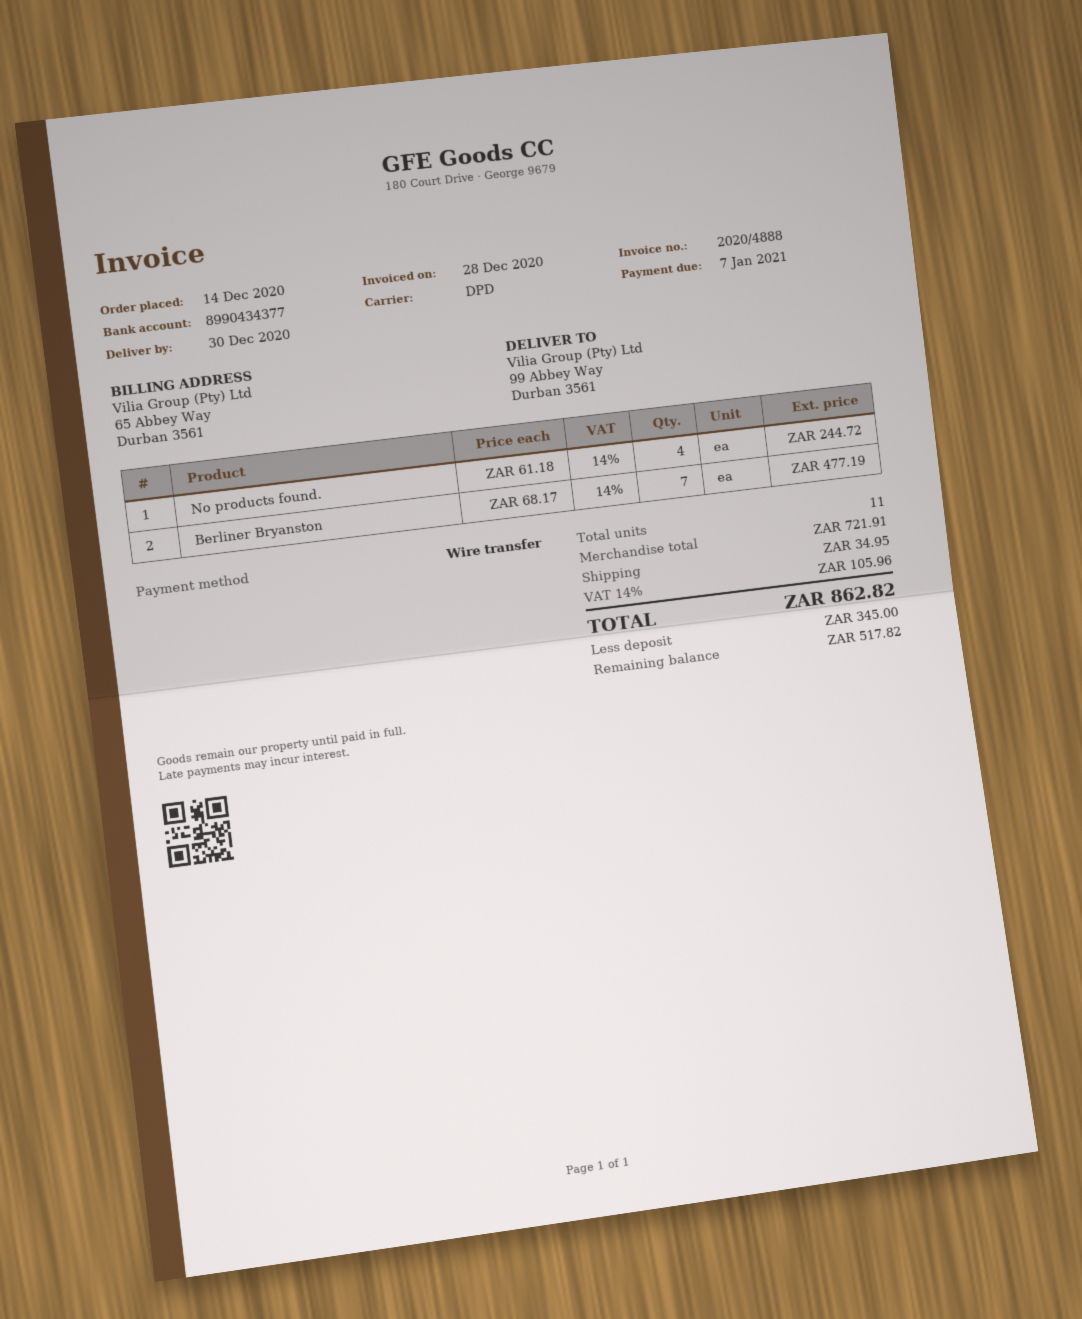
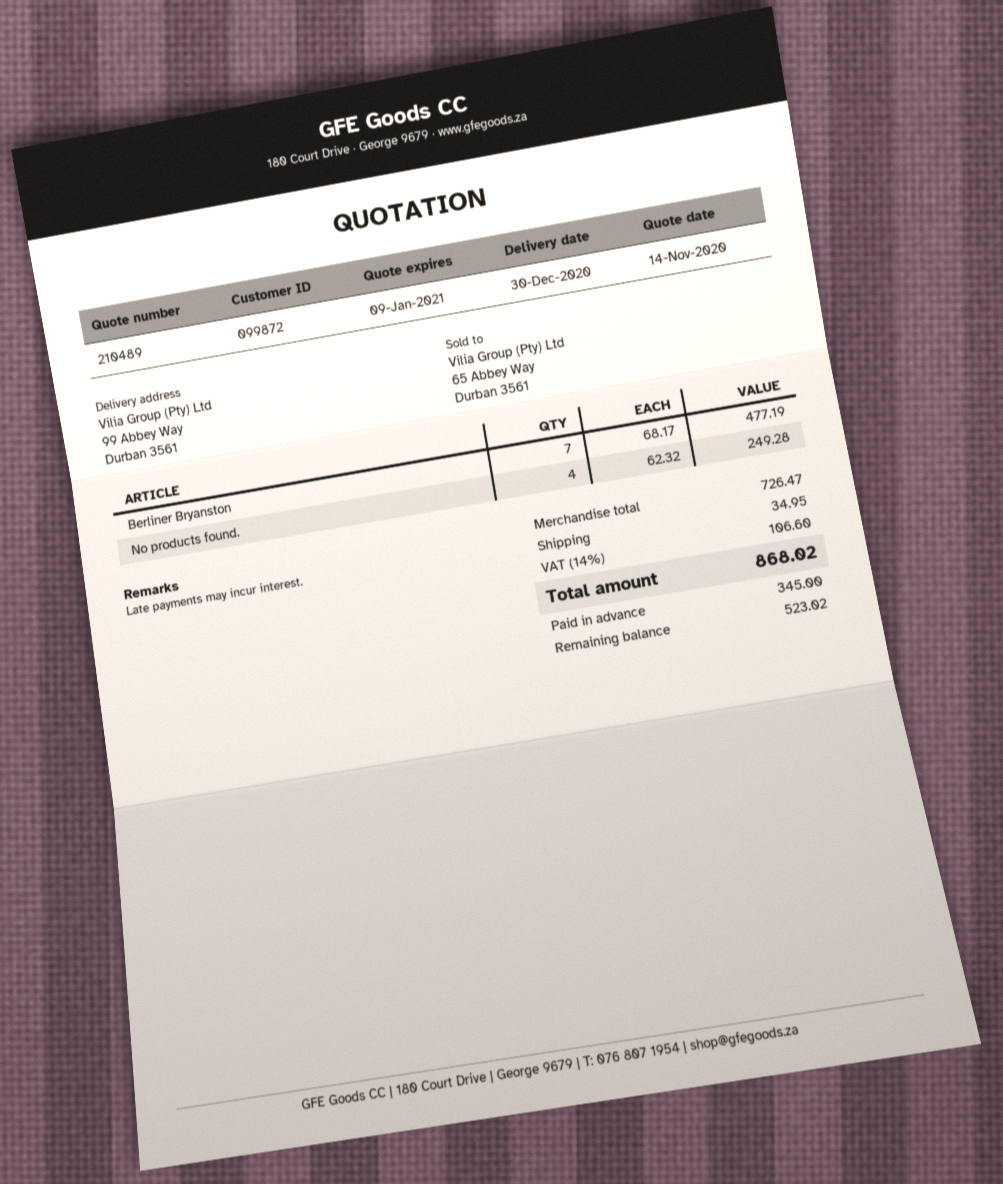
No products found.: 4 x 61.18 = 244.72 -> 4 x 62.32 = 249.28
subtotal: 721.91 -> 726.47
tax: 14% = 105.96 -> 14% = 106.60
total: 862.82 -> 868.02
balance: 517.82 -> 523.02

